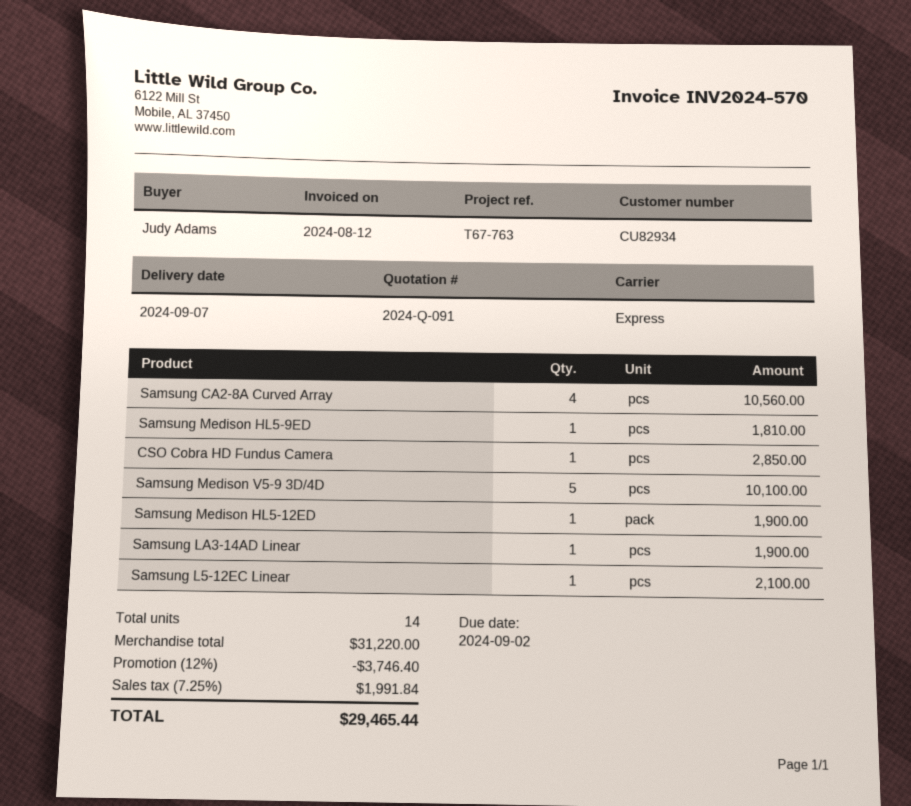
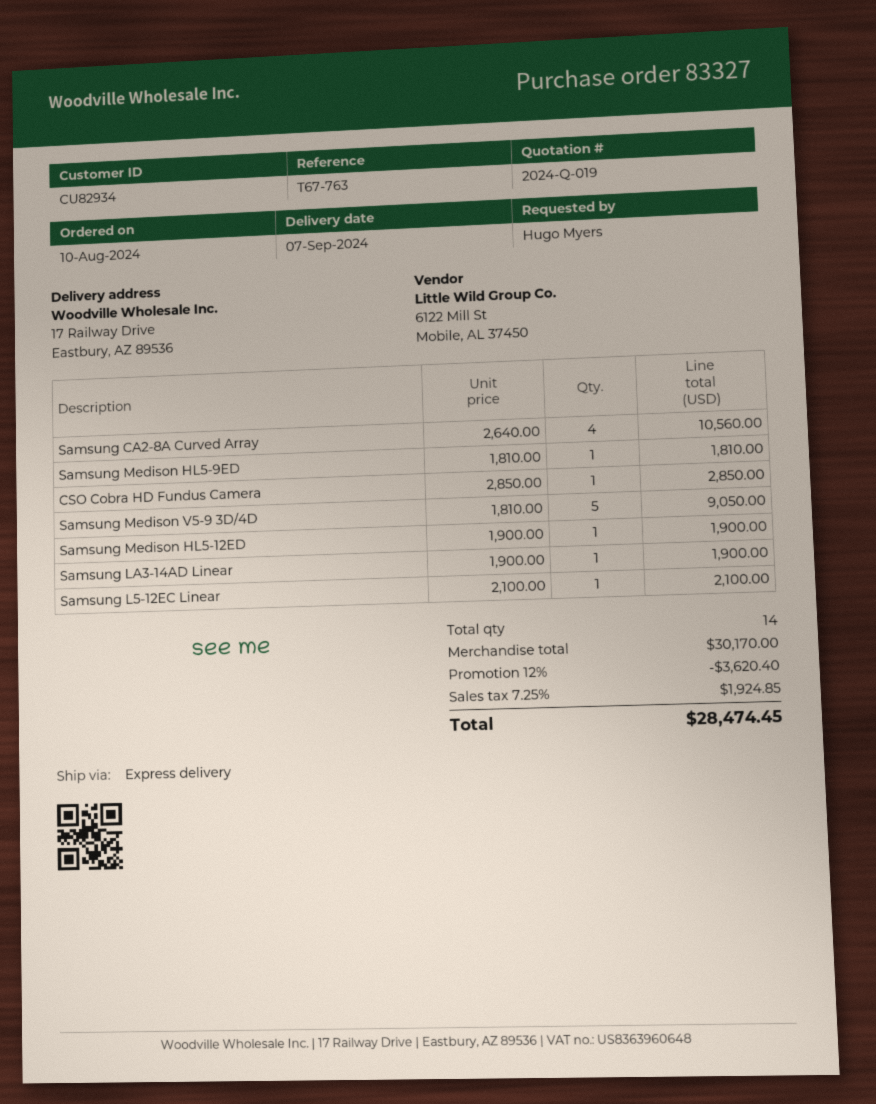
quote number: 2024-Q-091 -> 2024-Q-019
ordered by: Judy Adams -> Hugo Myers
Samsung Medison V5-9 3D/4D: 5 for 10100.00 -> 5 for 9050.00
subtotal: 31220.00 -> 30170.00
discount: 12% = 3746.40 -> 12% = 3620.40
tax: 7.25% = 1991.84 -> 7.25% = 1924.85
total: 29465.44 -> 28474.45

